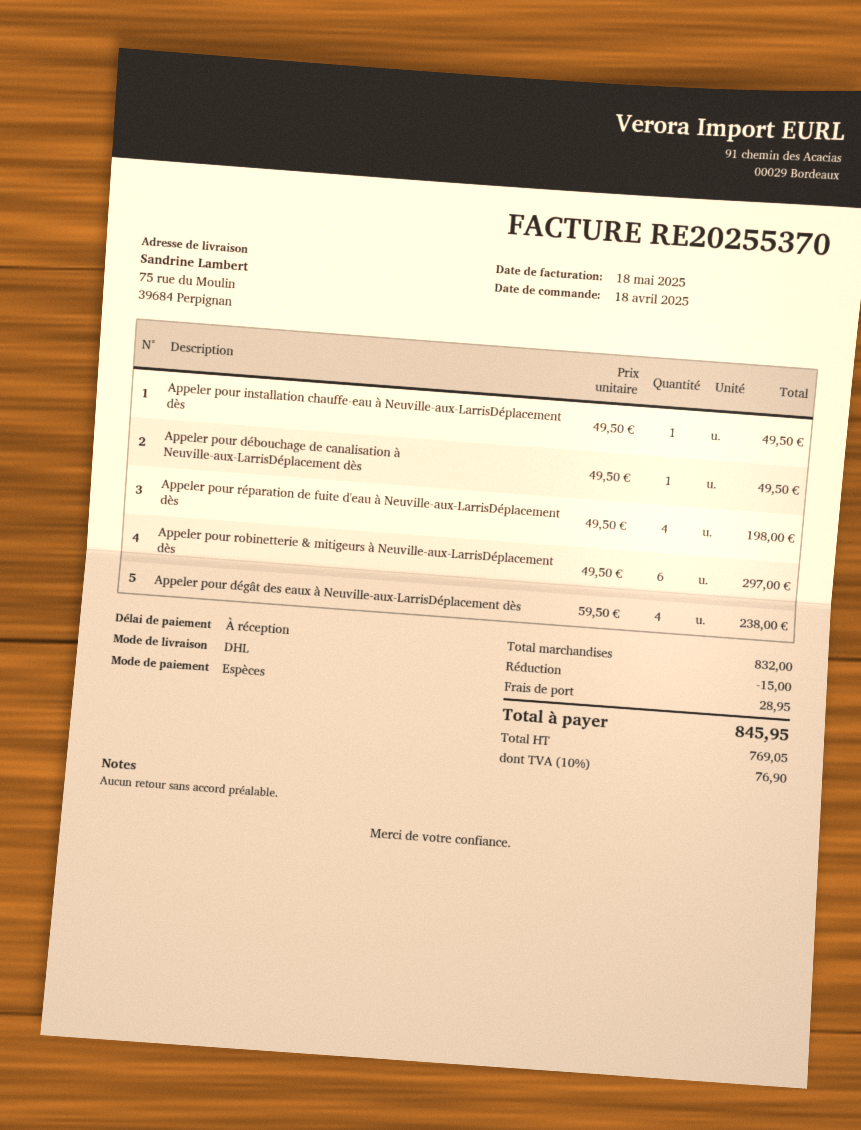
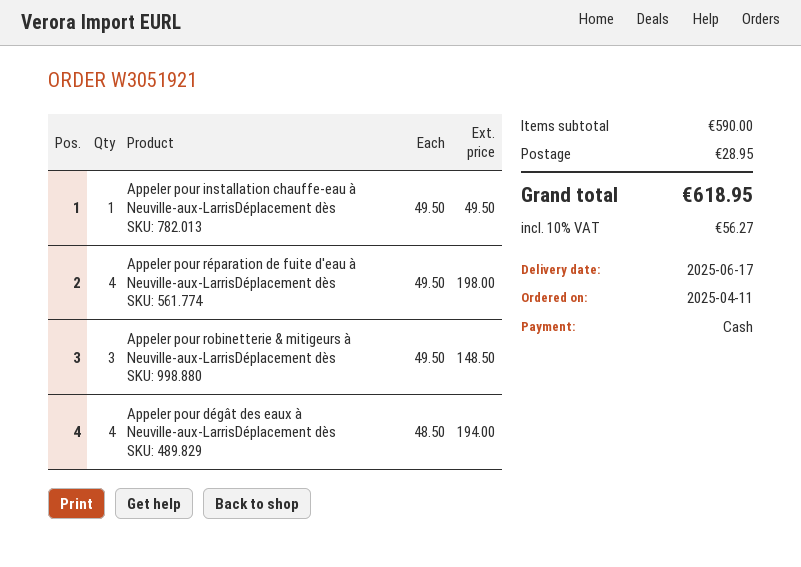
order date: 2025-04-18 -> 2025-04-11
Appeler pour débouchage de canalisation à Neuville-aux-LarrisDéplacement dès: 1 x 49.50 = 49.50 -> none
Appeler pour robinetterie & mitigeurs à Neuville-aux-LarrisDéplacement dès: 6 x 49.50 = 297.00 -> 3 x 49.50 = 148.50
Appeler pour dégât des eaux à Neuville-aux-LarrisDéplacement dès: 4 x 59.50 = 238.00 -> 4 x 48.50 = 194.00
subtotal: 832.00 -> 590.00
discount: 15.00 -> none
tax: 10% = 76.90 -> 10% = 56.27
total: 845.95 -> 618.95

